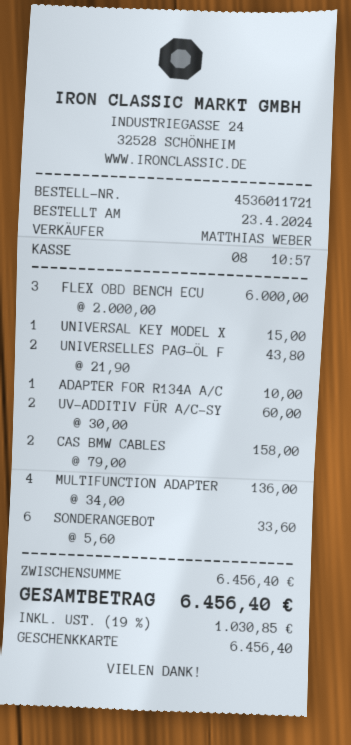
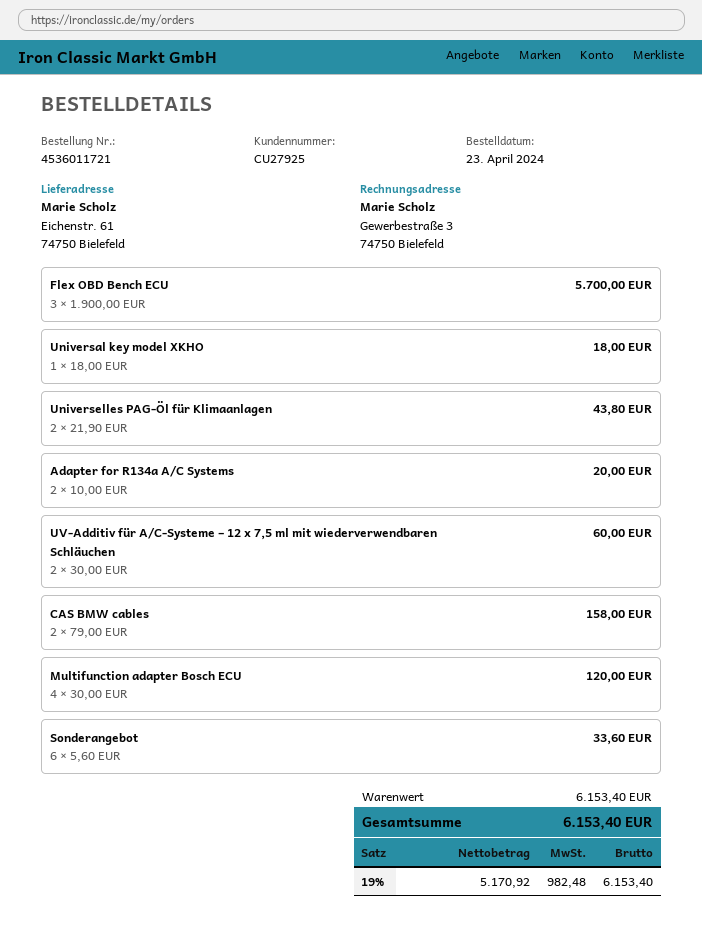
FLEX OBD BENCH ECU: 3 x 2000.00 = 6000.00 -> 3 x 1900.00 = 5700.00
UNIVERSAL KEY MODEL X: 1 x 15.00 = 15.00 -> 1 x 18.00 = 18.00
ADAPTER FOR R134A A/C: 1 x 10.00 = 10.00 -> 2 x 10.00 = 20.00
MULTIFUNCTION ADAPTER: 4 x 34.00 = 136.00 -> 4 x 30.00 = 120.00
subtotal: 6456.40 -> 6153.40
tax: 19% = 1030.85 -> 19% = 982.48
total: 6456.40 -> 6153.40

